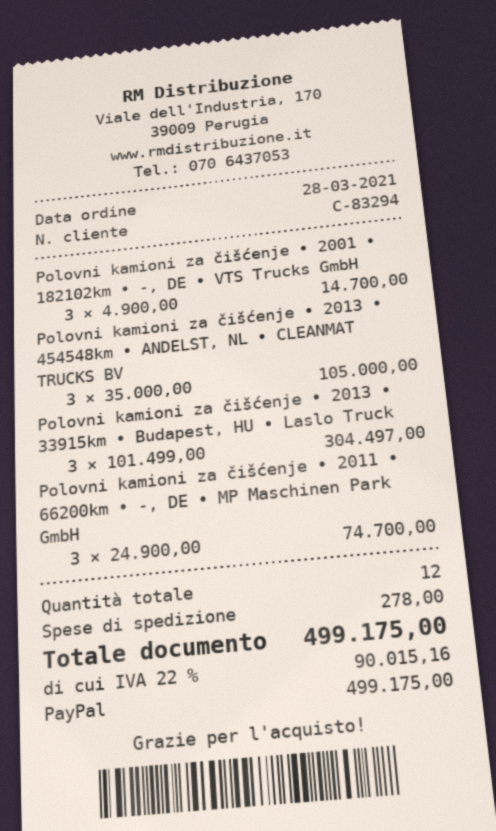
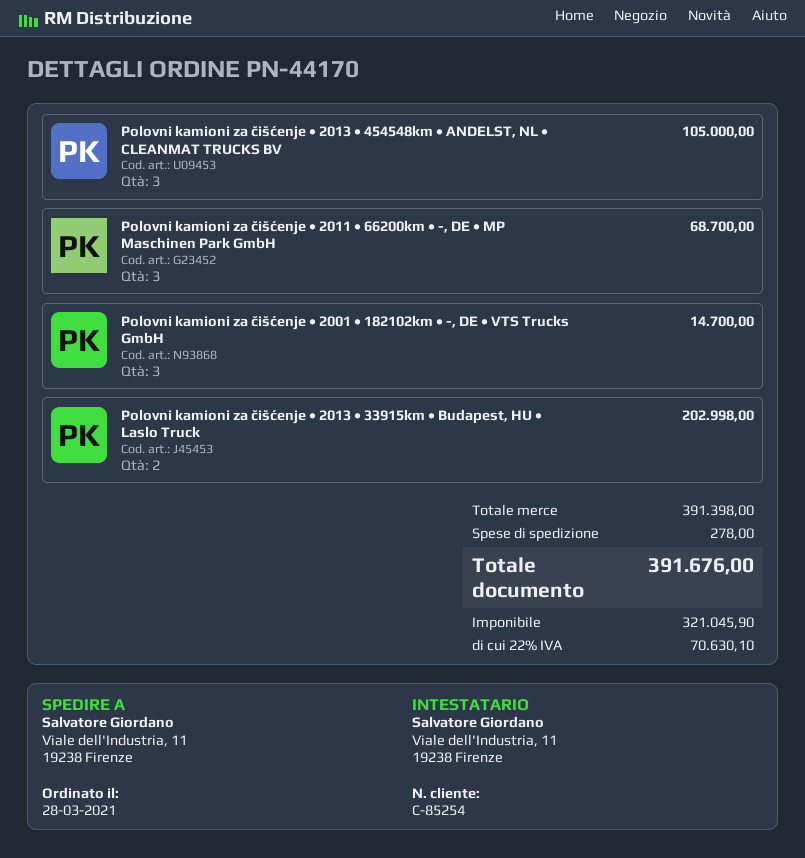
customer number: C-83294 -> C-85254
Polovni kamioni za čišćenje • 2013 • 33915km • Budapest, HU • Laslo Truck: 3 for 304497.00 -> 2 for 202998.00
Polovni kamioni za čišćenje • 2011 • 66200km • -, DE • MP Maschinen Park GmbH: 3 for 74700.00 -> 3 for 68700.00
tax: 22% = 90015.16 -> 22% = 70630.10
total: 499175.00 -> 391676.00

